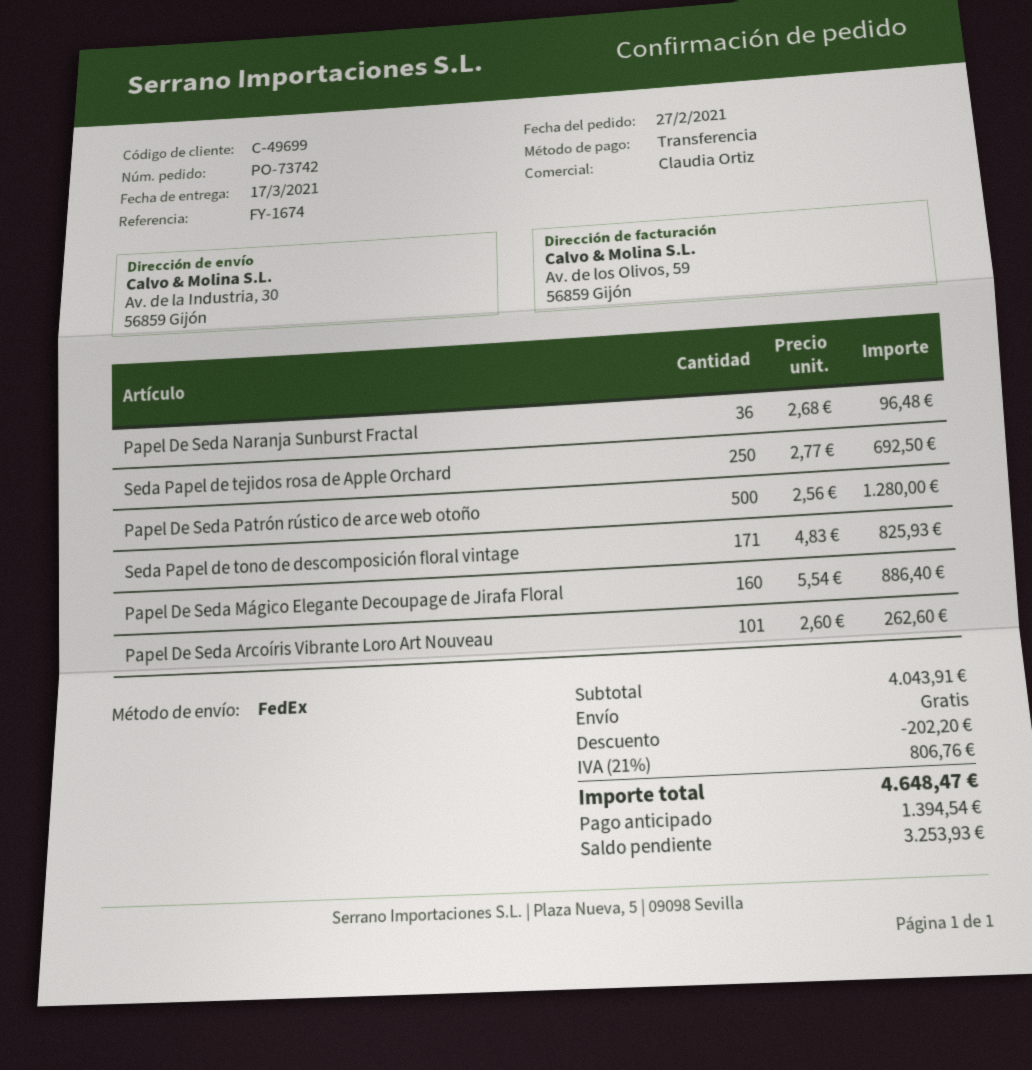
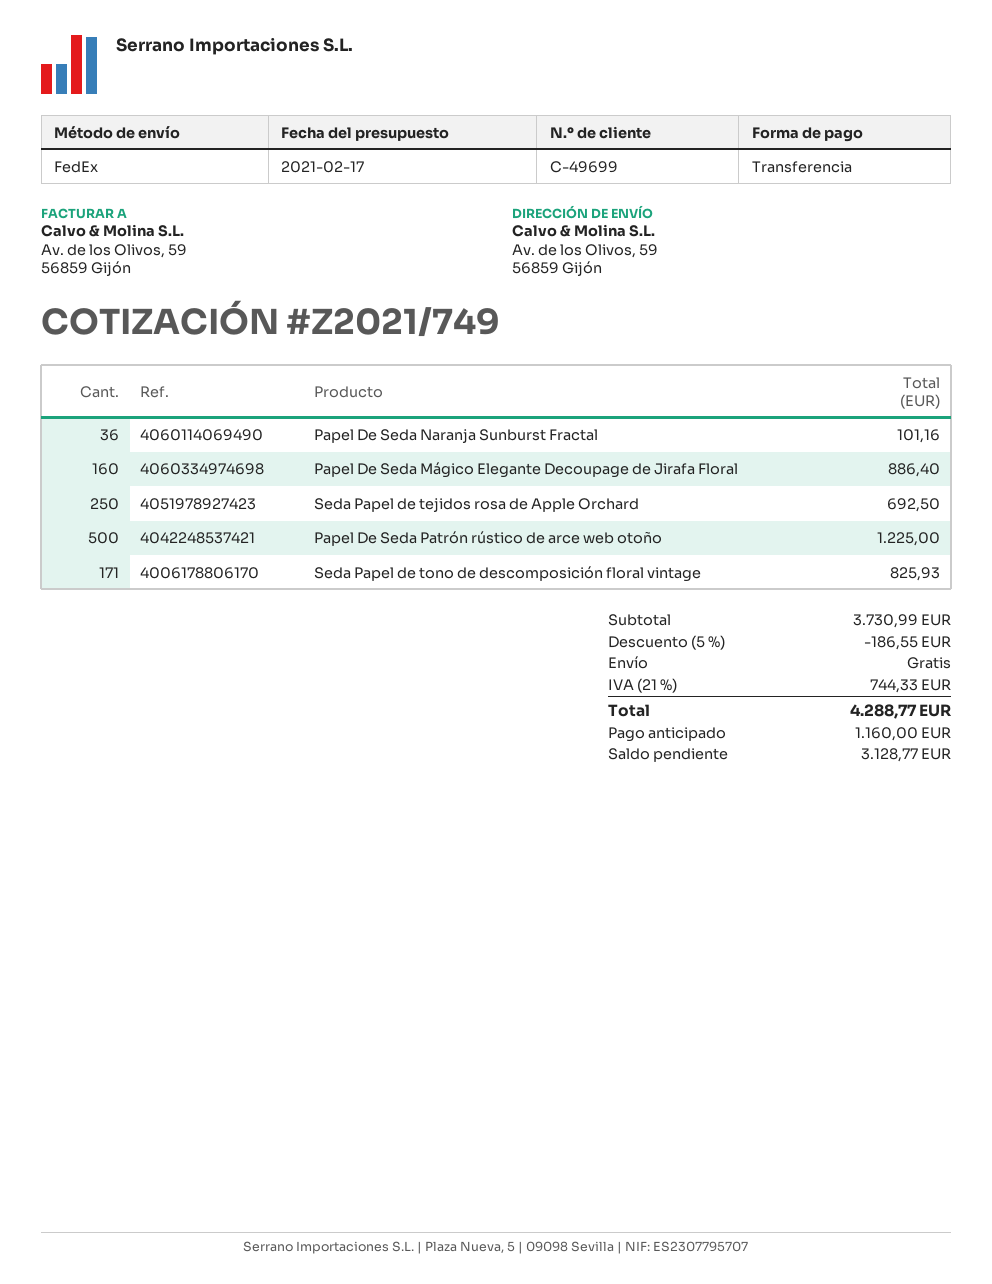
ship to: Av. de la Industria, 30, 56859 Gijón -> Av. de los Olivos, 59, 56859 Gijón
Papel De Seda Naranja Sunburst Fractal: 36 for 96.48 -> 36 for 101.16
Papel De Seda Patrón rústico de arce web otoño: 500 for 1280.00 -> 500 for 1225.00
Papel De Seda Arcoíris Vibrante Loro Art Nouveau: 101 for 262.60 -> none
subtotal: 4043.91 -> 3730.99
discount: 202.20 -> 186.55
tax: 21% = 806.76 -> 21% = 744.33
total: 4648.47 -> 4288.77
deposit: 1394.54 -> 1160.00
balance: 3253.93 -> 3128.77

